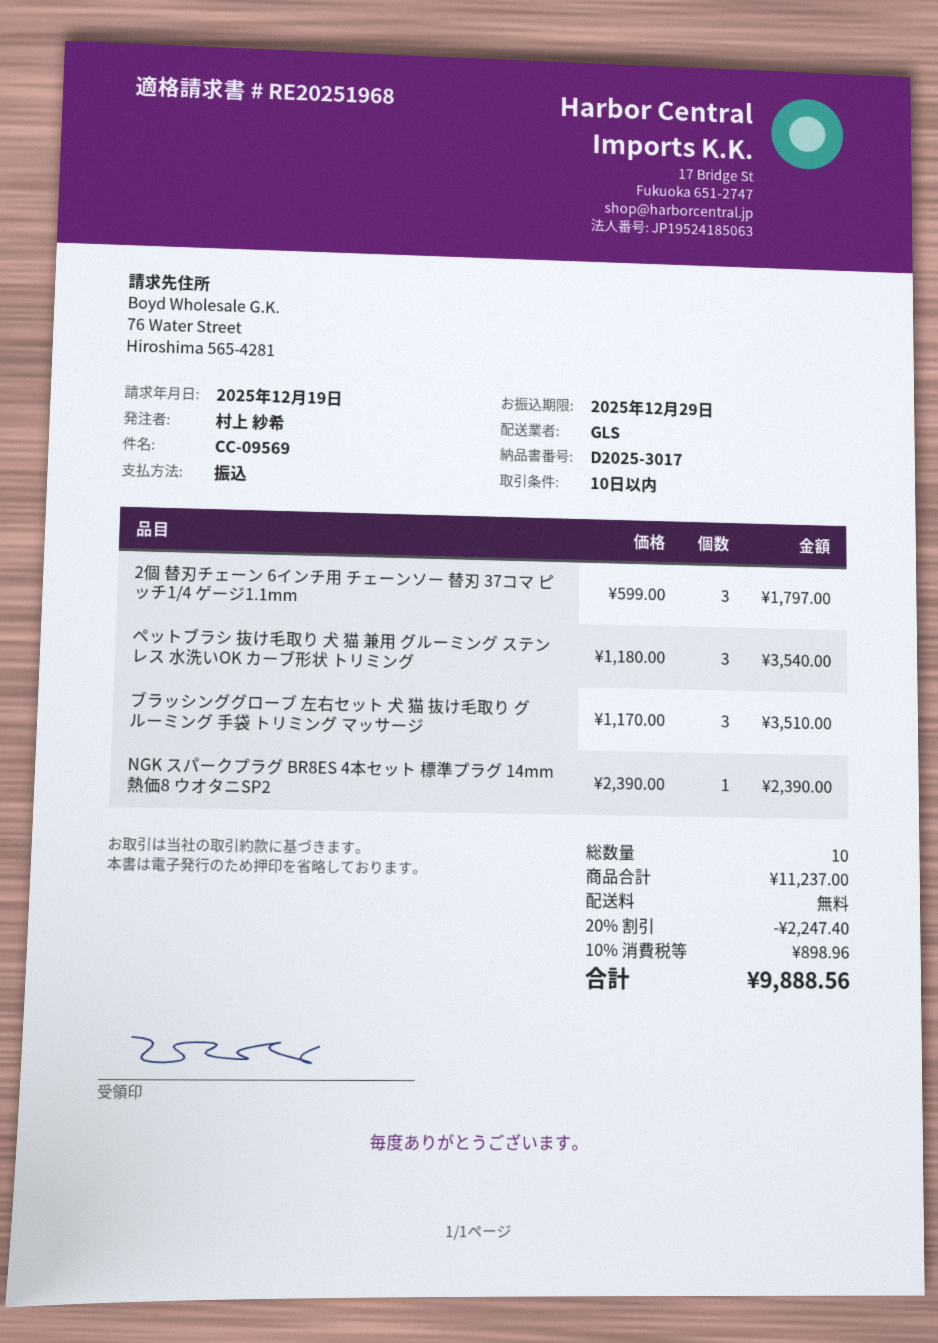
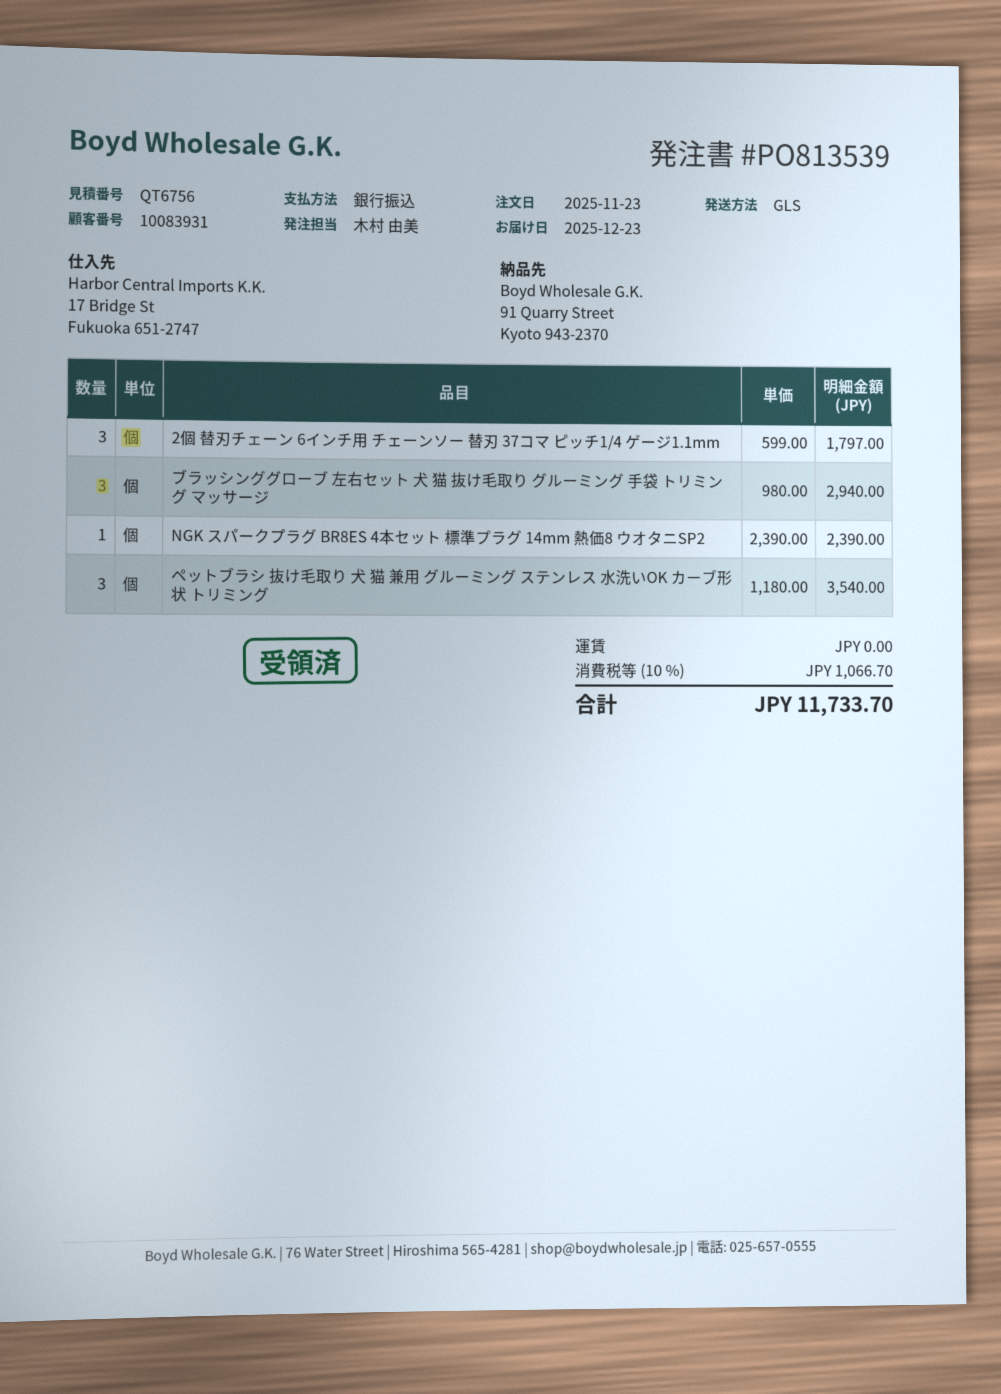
ordered by: 村上 紗希 -> 木村 由美
ブラッシンググローブ 左右セット 犬 猫 抜け毛取り グルーミング 手袋 トリミング マッサージ: 3 x 1170.00 = 3510.00 -> 3 x 980.00 = 2940.00
discount: 20% = 2247.40 -> none
tax: 10% = 898.96 -> 10% = 1066.70
total: 9888.56 -> 11733.70

